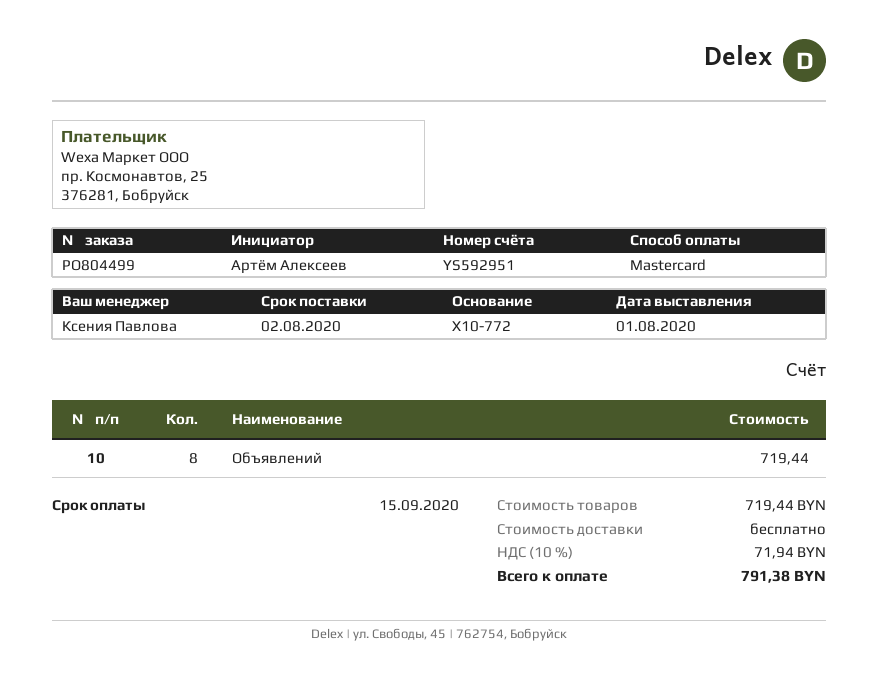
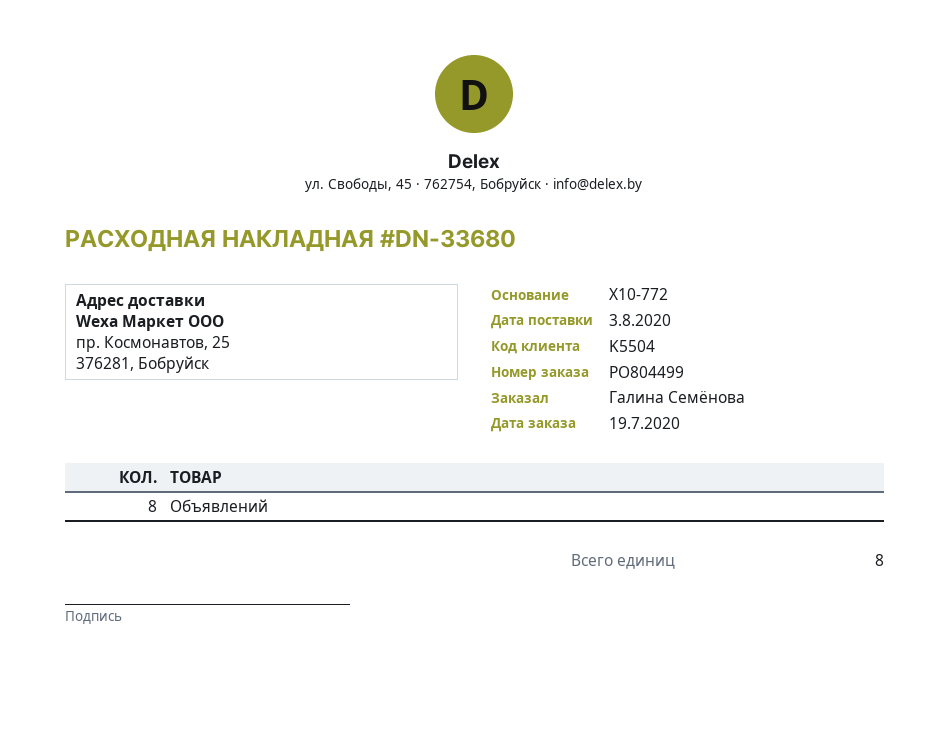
delivery date: 2020-08-02 -> 2020-08-03
ordered by: Артём Алексеев -> Галина Семёнова

